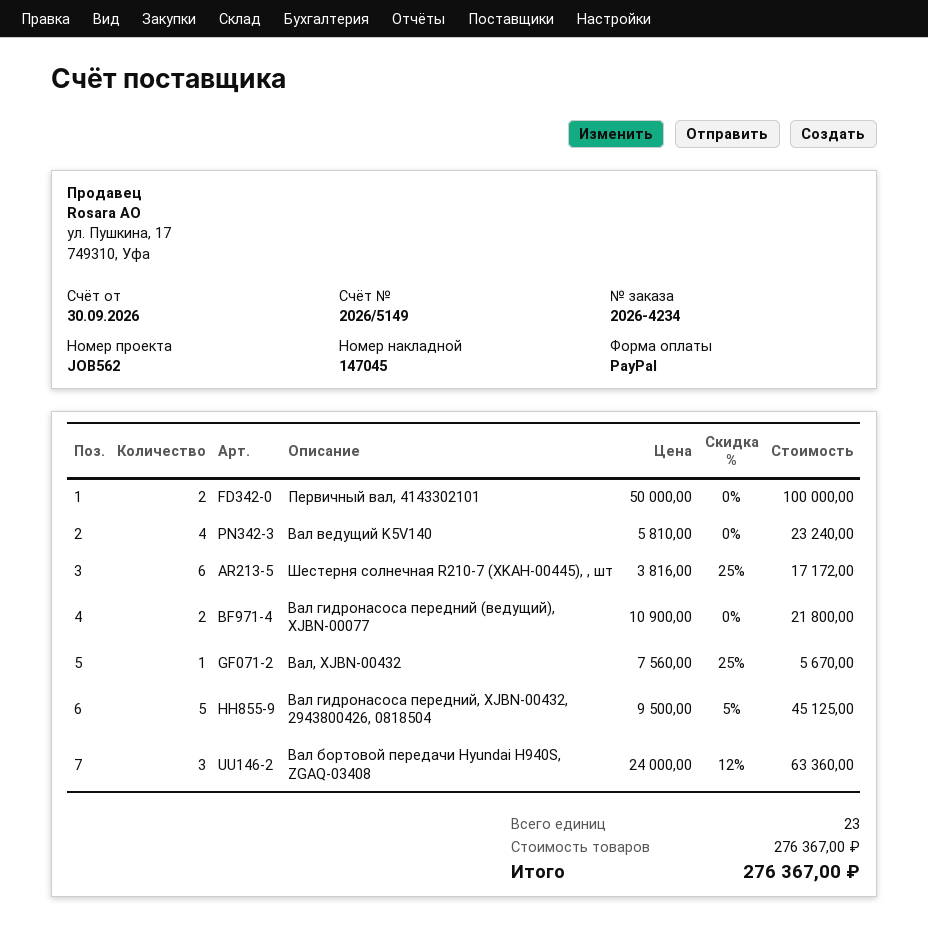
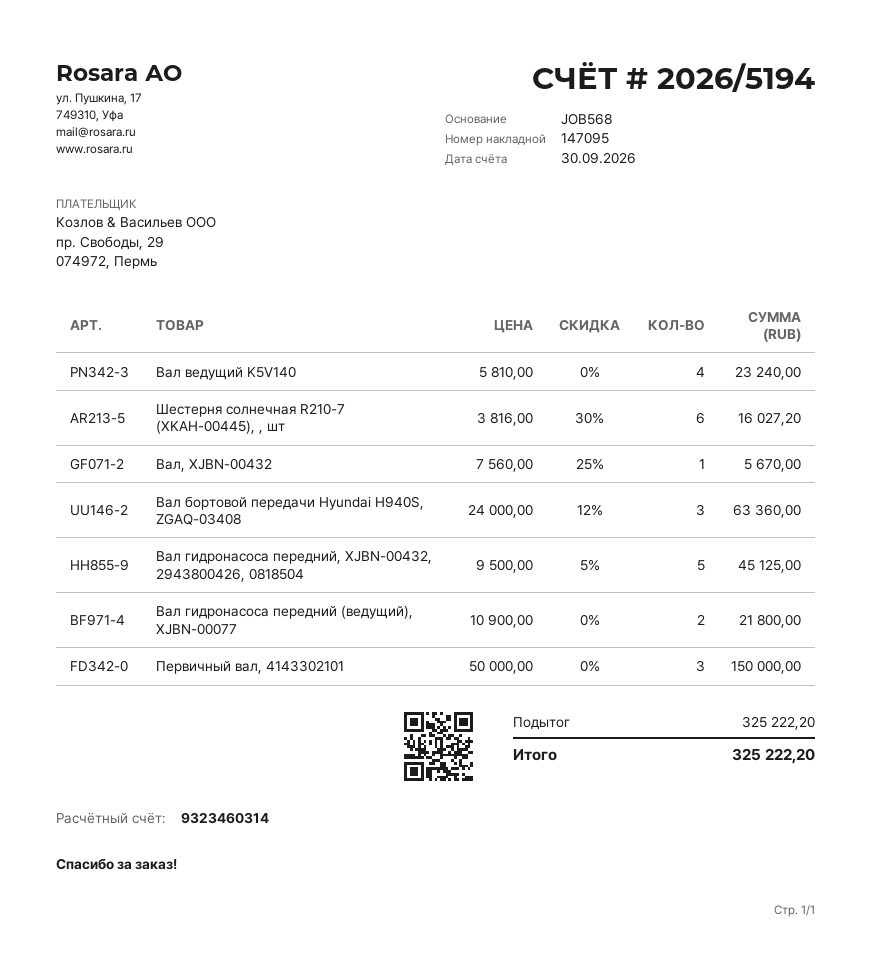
delivery note number: 147045 -> 147095
invoice number: 2026/5149 -> 2026/5194
reference: JOB562 -> JOB568
Первичный вал, 4143302101: 2 x 50000.00 = 100000.00 -> 3 x 50000.00 = 150000.00
Шестерня солнечная R210-7 (XKAH-00445), , шт: 6 x 3816.00 - 25% = 17172.00 -> 6 x 3816.00 - 30% = 16027.20
subtotal: 276367.00 -> 325222.20
total: 276367.00 -> 325222.20

